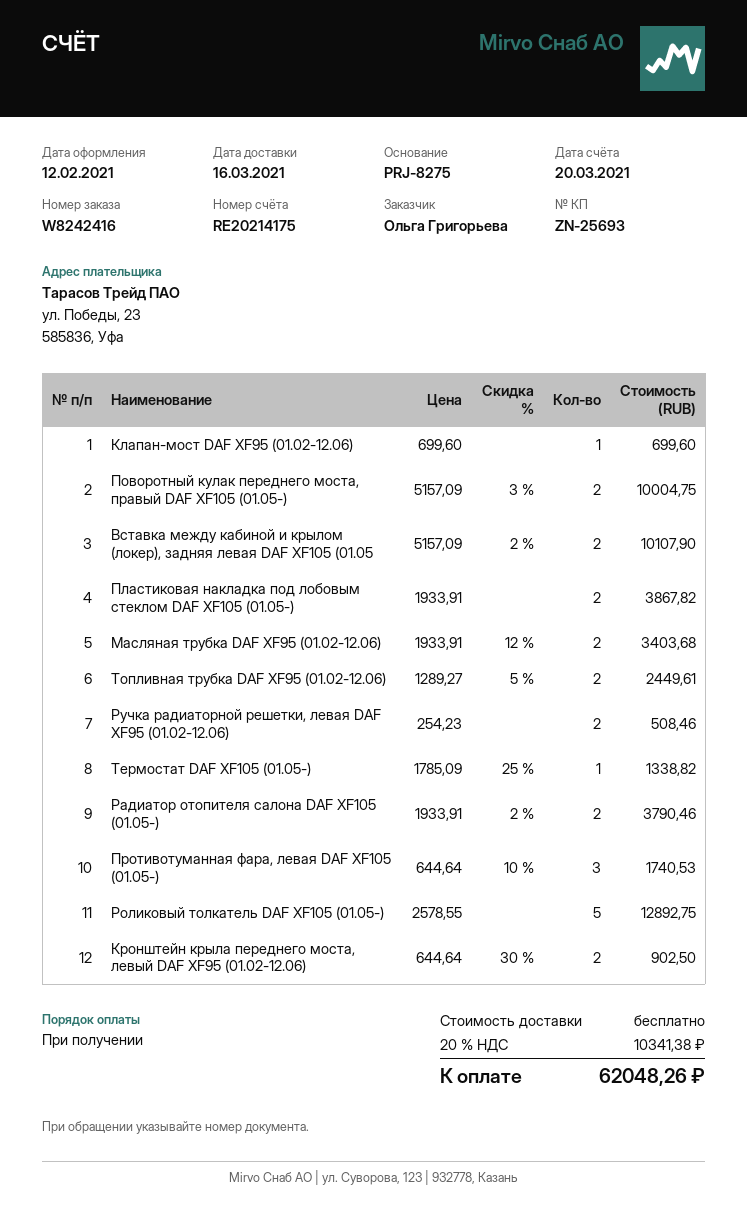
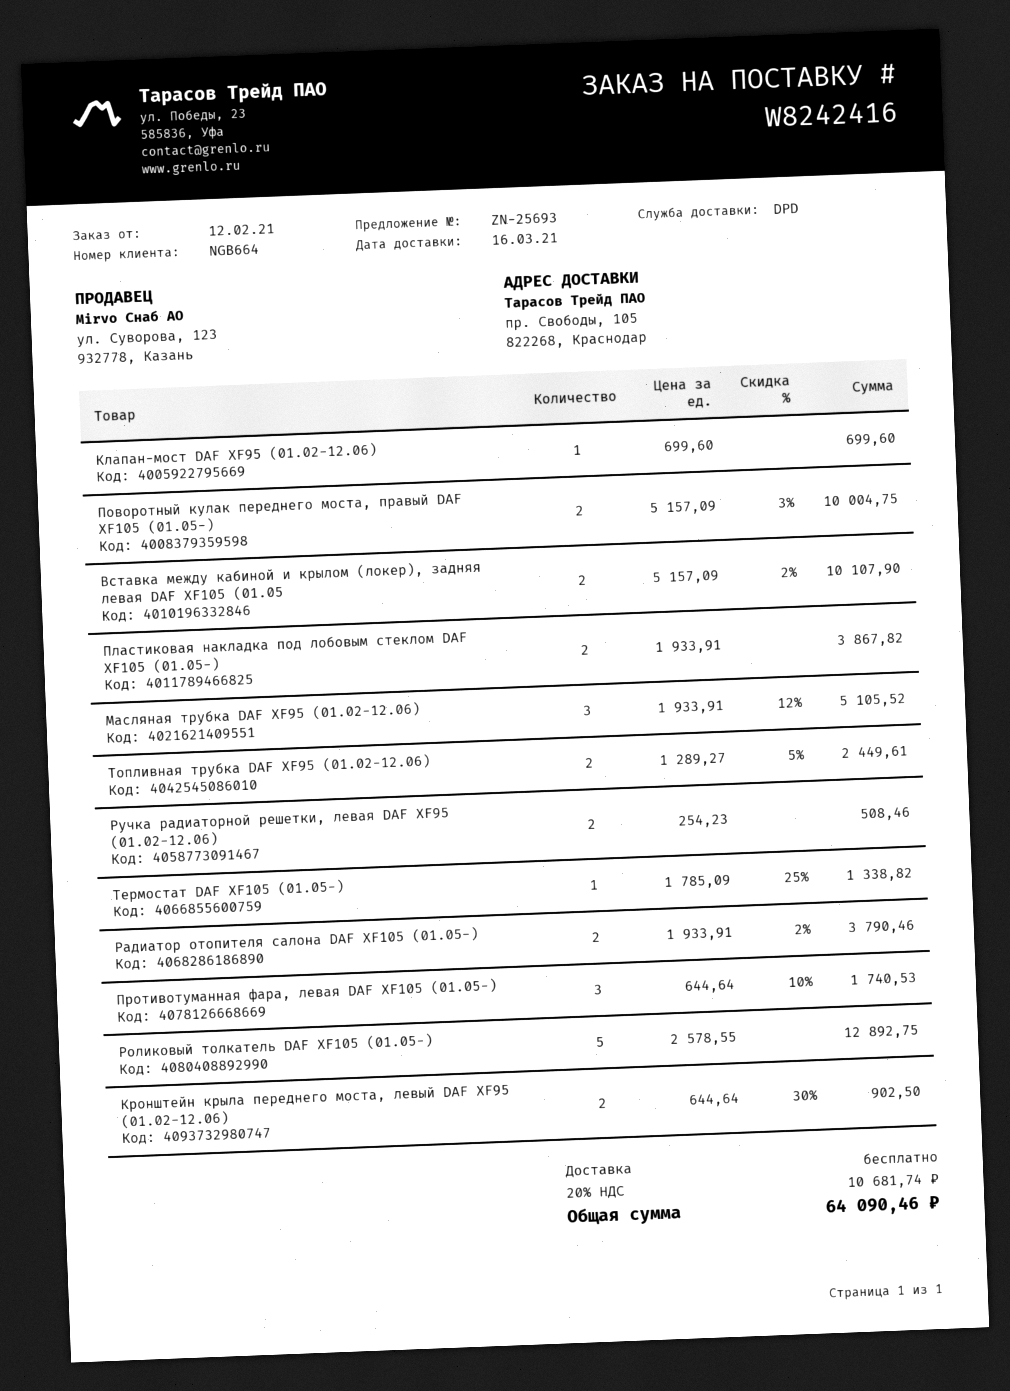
Масляная трубка DAF XF95 (01.02-12.06): 2 x 1933.91 - 12% = 3403.68 -> 3 x 1933.91 - 12% = 5105.52
tax: 20% = 10341.38 -> 20% = 10681.74
total: 62048.26 -> 64090.46

